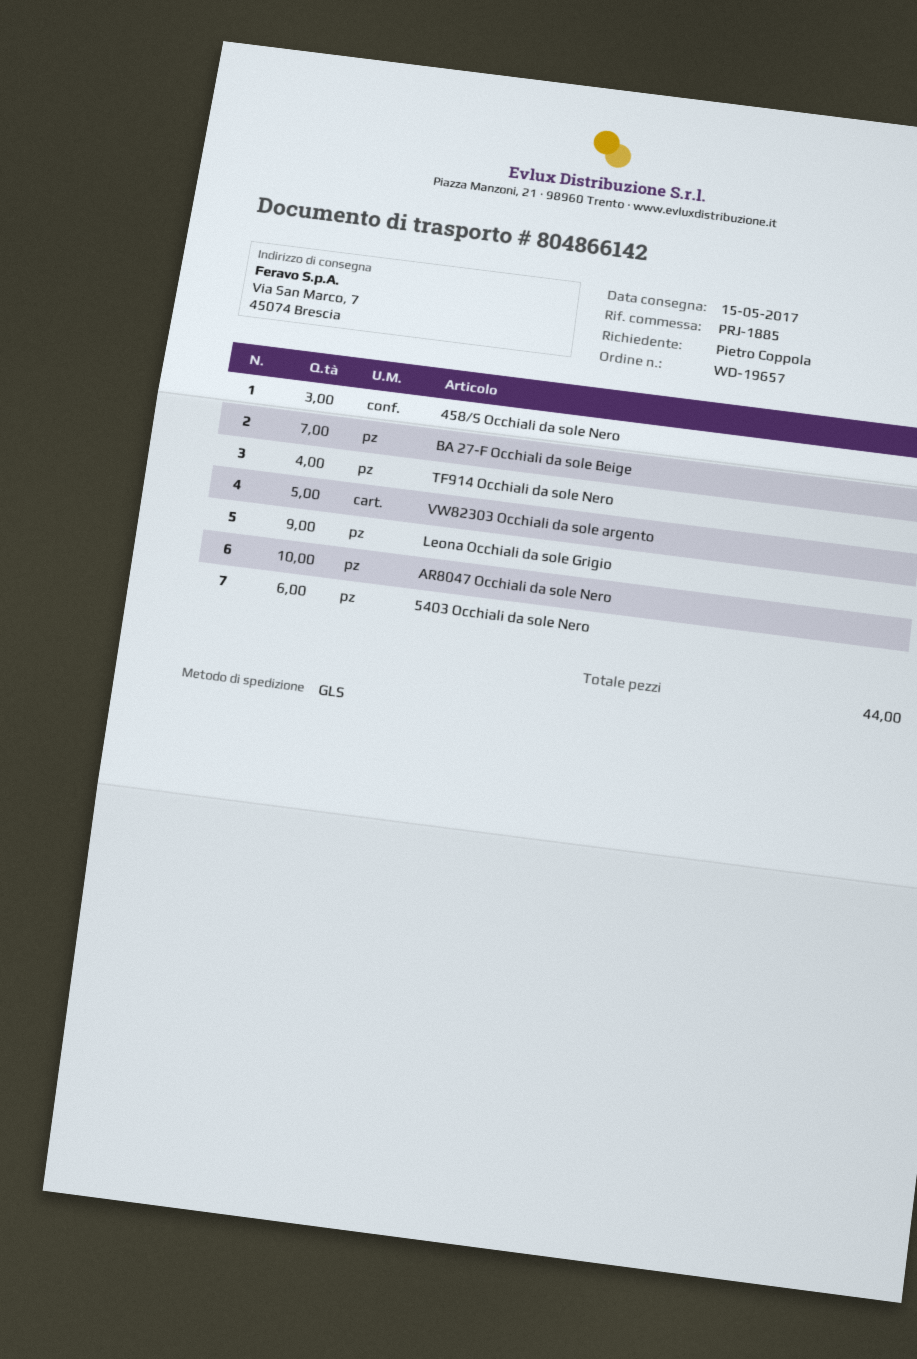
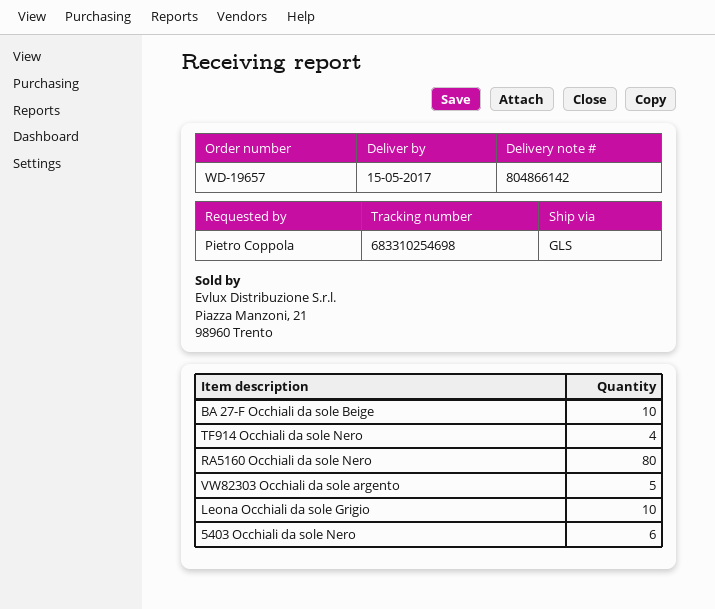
458/S Occhiali da sole Nero: 3 -> none
BA 27-F Occhiali da sole Beige: 7 -> 10
Leona Occhiali da sole Grigio: 9 -> 10
AR8047 Occhiali da sole Nero: 10 -> none
RA5160 Occhiali da sole Nero: none -> 80

